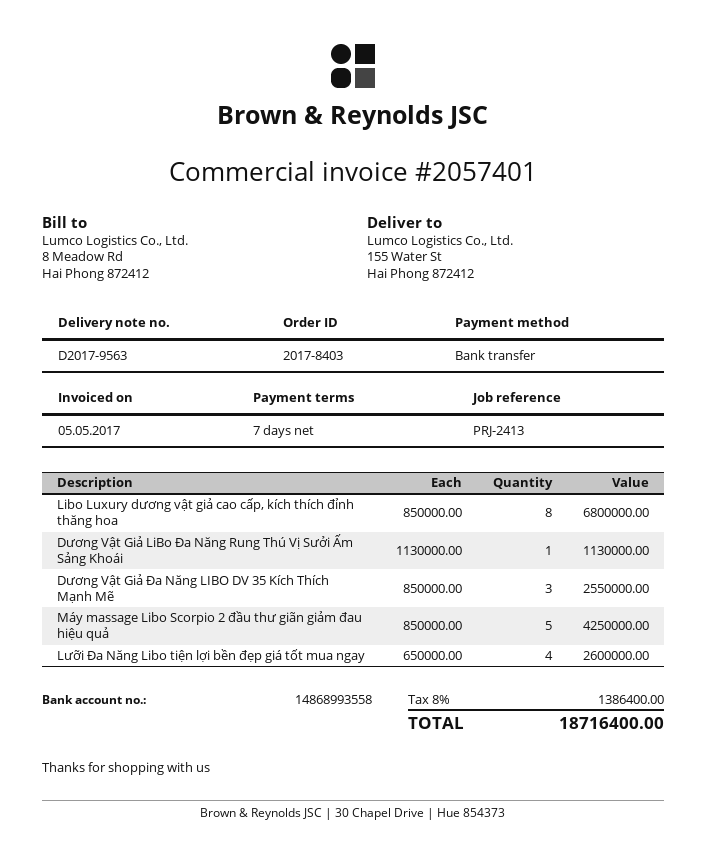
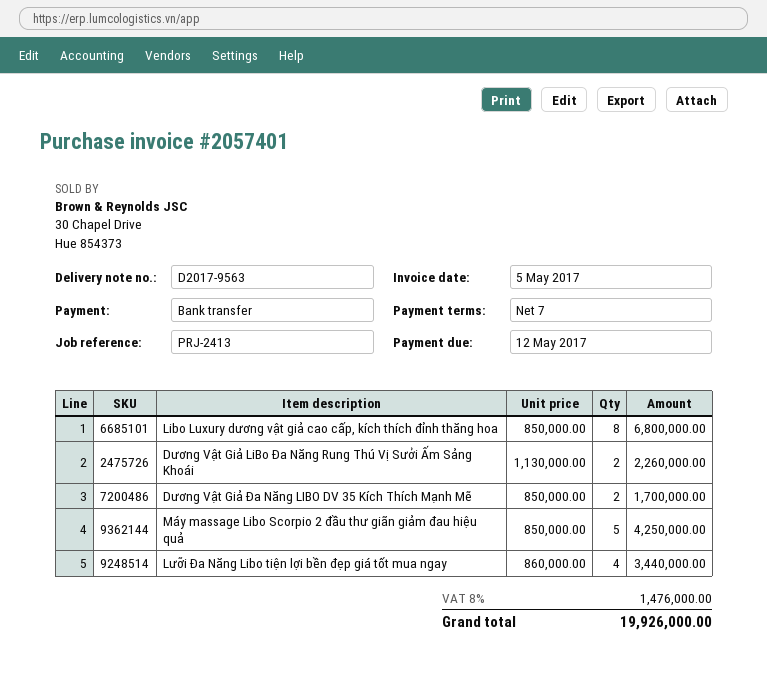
Dương Vật Giả LiBo Đa Năng Rung Thú Vị Sưởi Ấm Sảng Khoái: 1 x 1130000.00 = 1130000.00 -> 2 x 1130000.00 = 2260000.00
Dương Vật Giả Đa Năng LIBO DV 35 Kích Thích Mạnh Mẽ: 3 x 850000.00 = 2550000.00 -> 2 x 850000.00 = 1700000.00
Lưỡi Đa Năng Libo tiện lợi bền đẹp giá tốt mua ngay: 4 x 650000.00 = 2600000.00 -> 4 x 860000.00 = 3440000.00
tax: 8% = 1386400.00 -> 8% = 1476000.00
total: 18716400.00 -> 19926000.00

